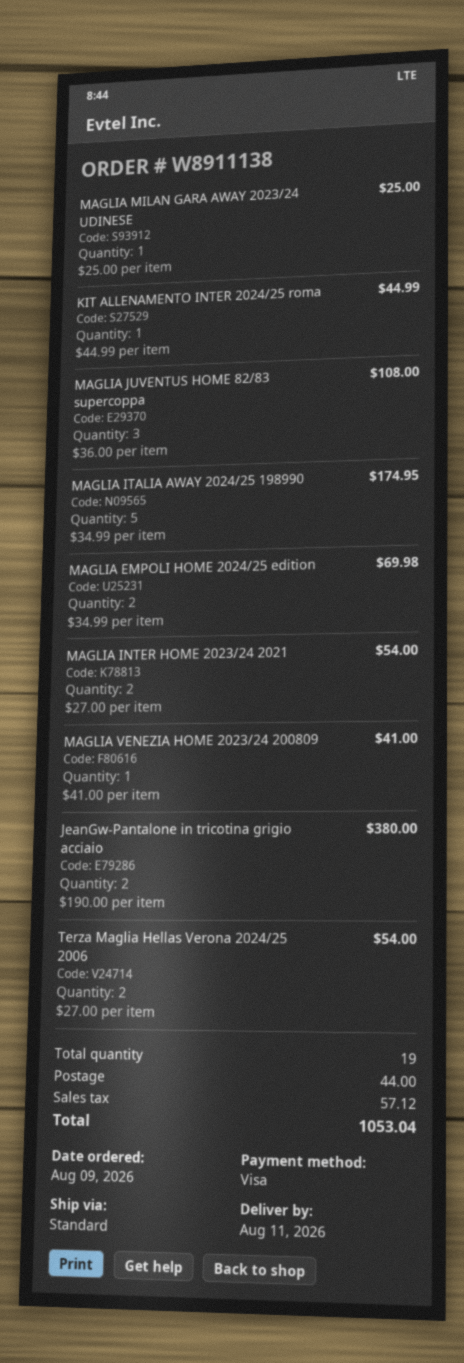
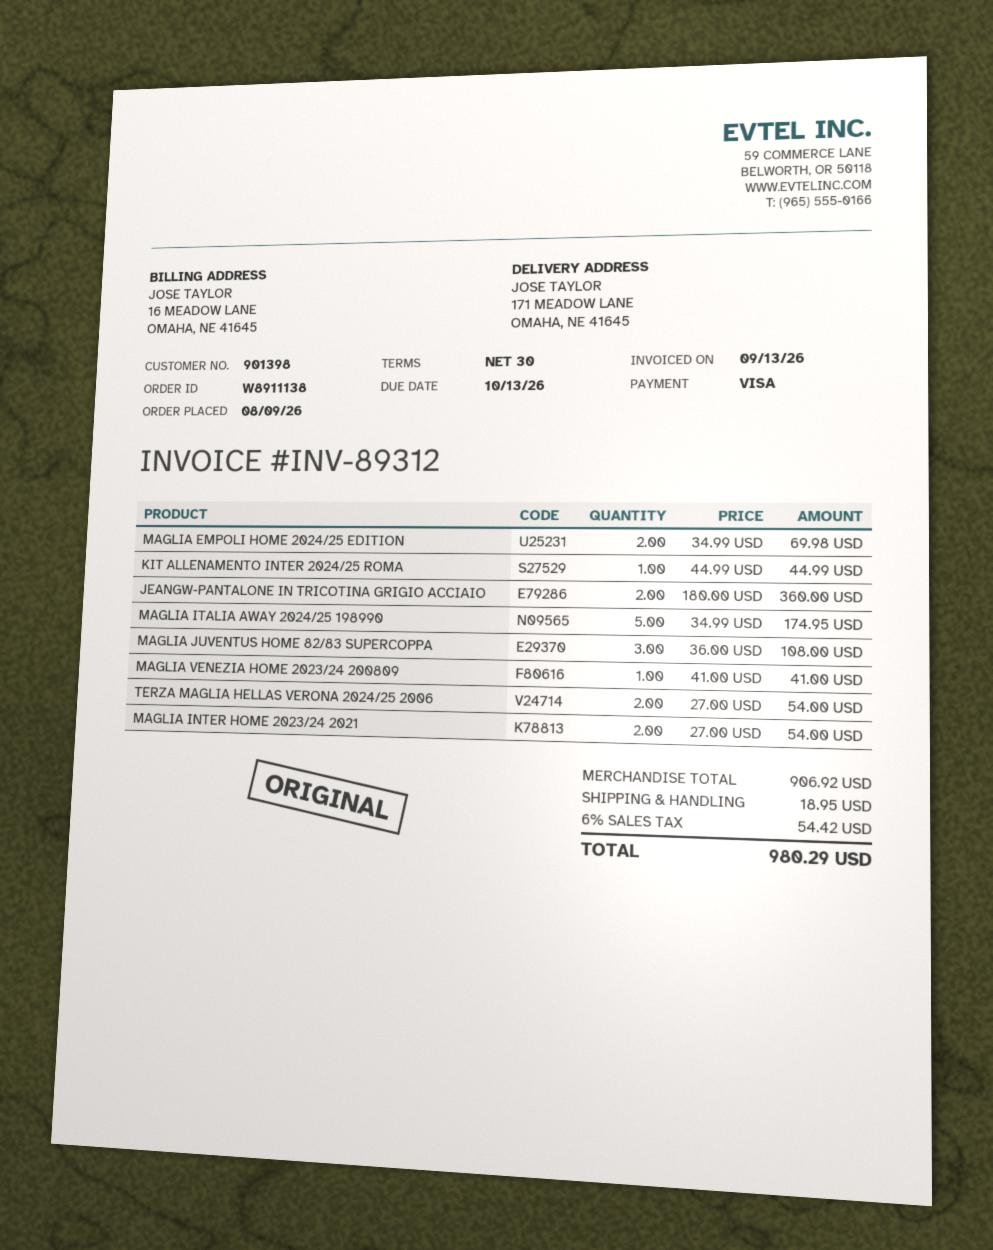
MAGLIA MILAN GARA AWAY 2023/24 UDINESE: 1 x 25.00 = 25.00 -> none
JeanGw-Pantalone in tricotina grigio acciaio: 2 x 190.00 = 380.00 -> 2 x 180.00 = 360.00
shipping: 44.00 -> 18.95
tax: 57.12 -> 54.42
total: 1053.04 -> 980.29

